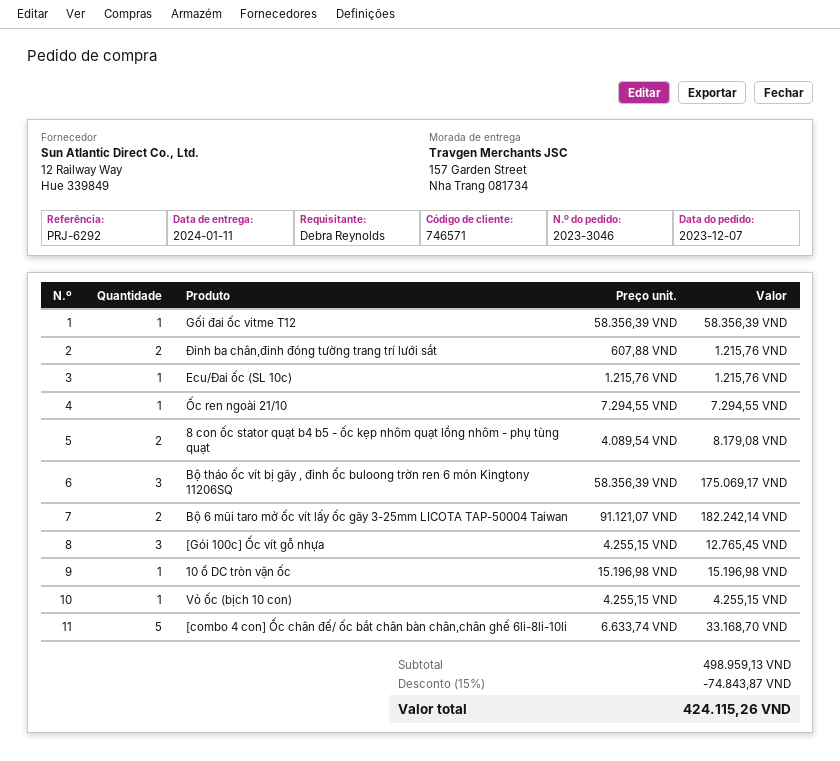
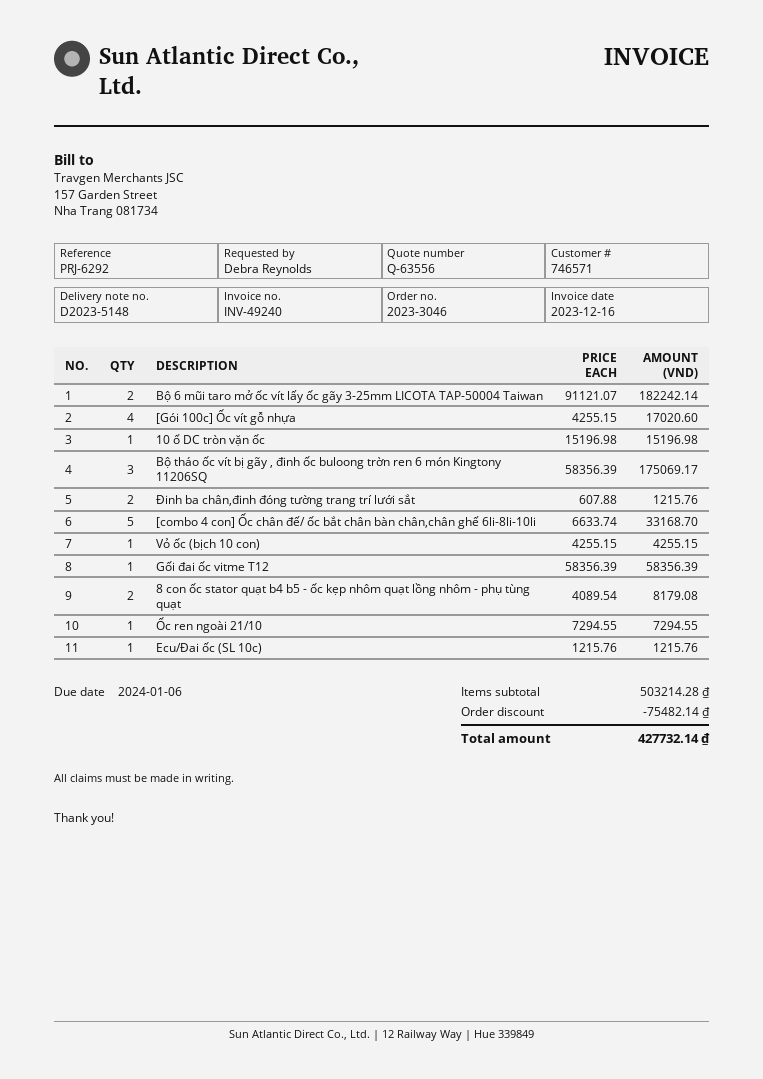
[Gói 100c] Ốc vít gỗ nhựa: 3 x 4255.15 = 12765.45 -> 4 x 4255.15 = 17020.60
subtotal: 498959.13 -> 503214.28
discount: 74843.87 -> 75482.14
total: 424115.26 -> 427732.14

